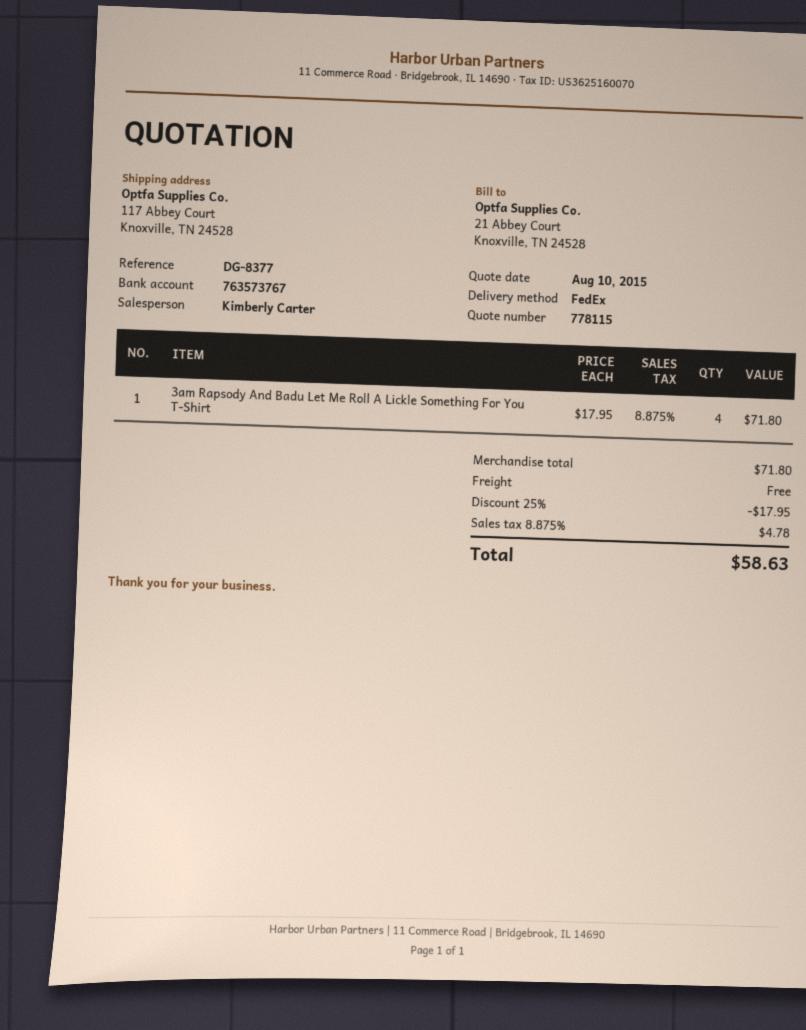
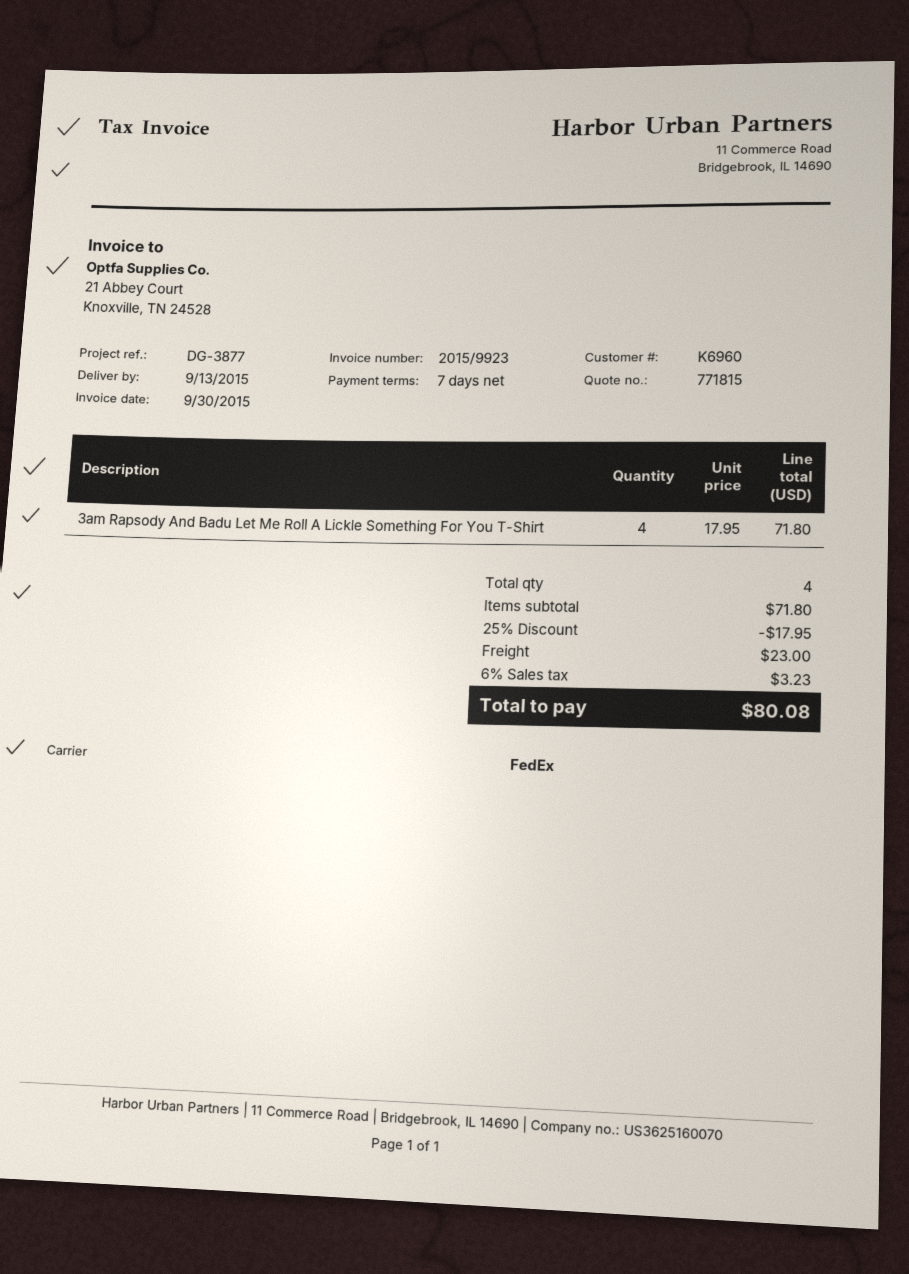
quote number: 778115 -> 771815
reference: DG-8377 -> DG-3877
shipping: 0.00 -> 23.00
tax: 8.875% = 4.78 -> 6% = 3.23
total: 58.63 -> 80.08

